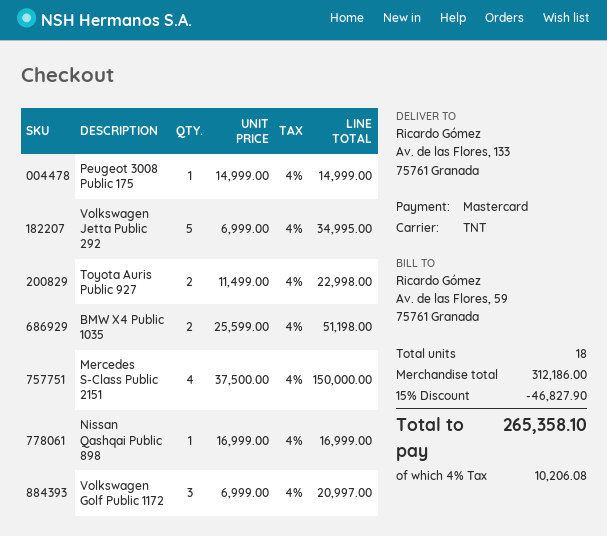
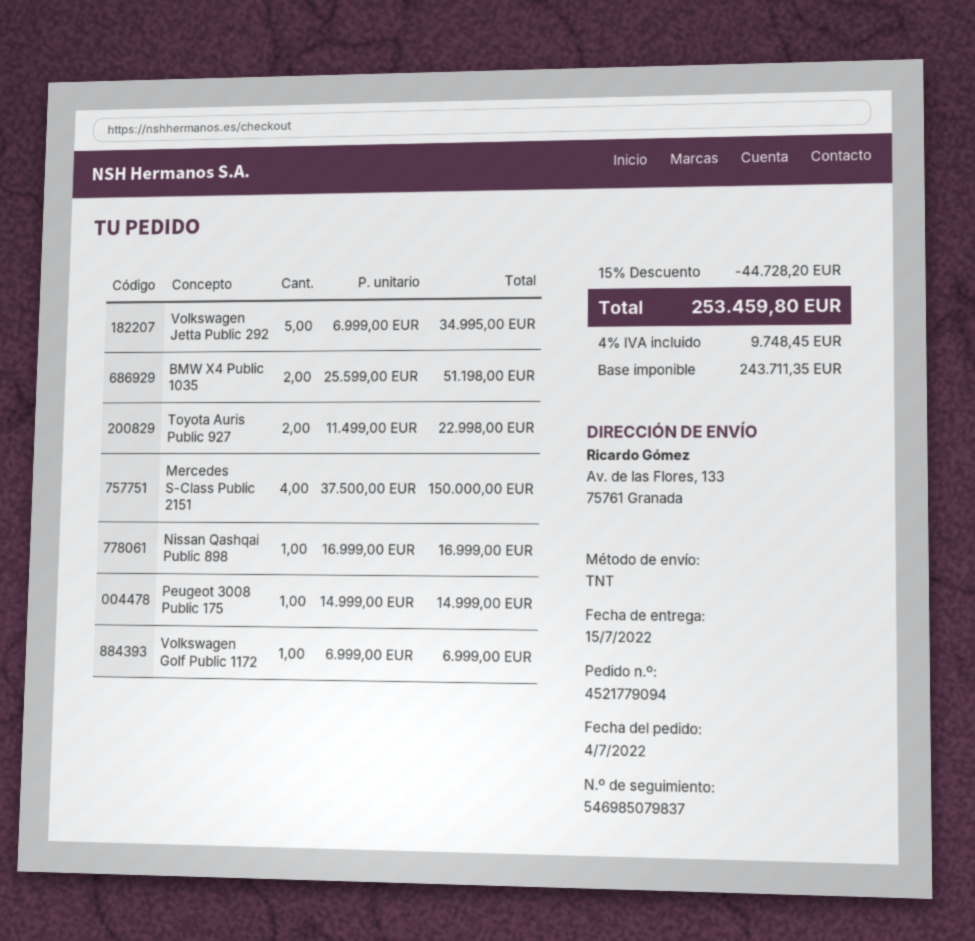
Volkswagen Golf Public 1172: 3 x 6999.00 = 20997.00 -> 1 x 6999.00 = 6999.00
discount: 15% = 46827.90 -> 15% = 44728.20
tax: 4% = 10206.08 -> 4% = 9748.45
total: 265358.10 -> 253459.80

